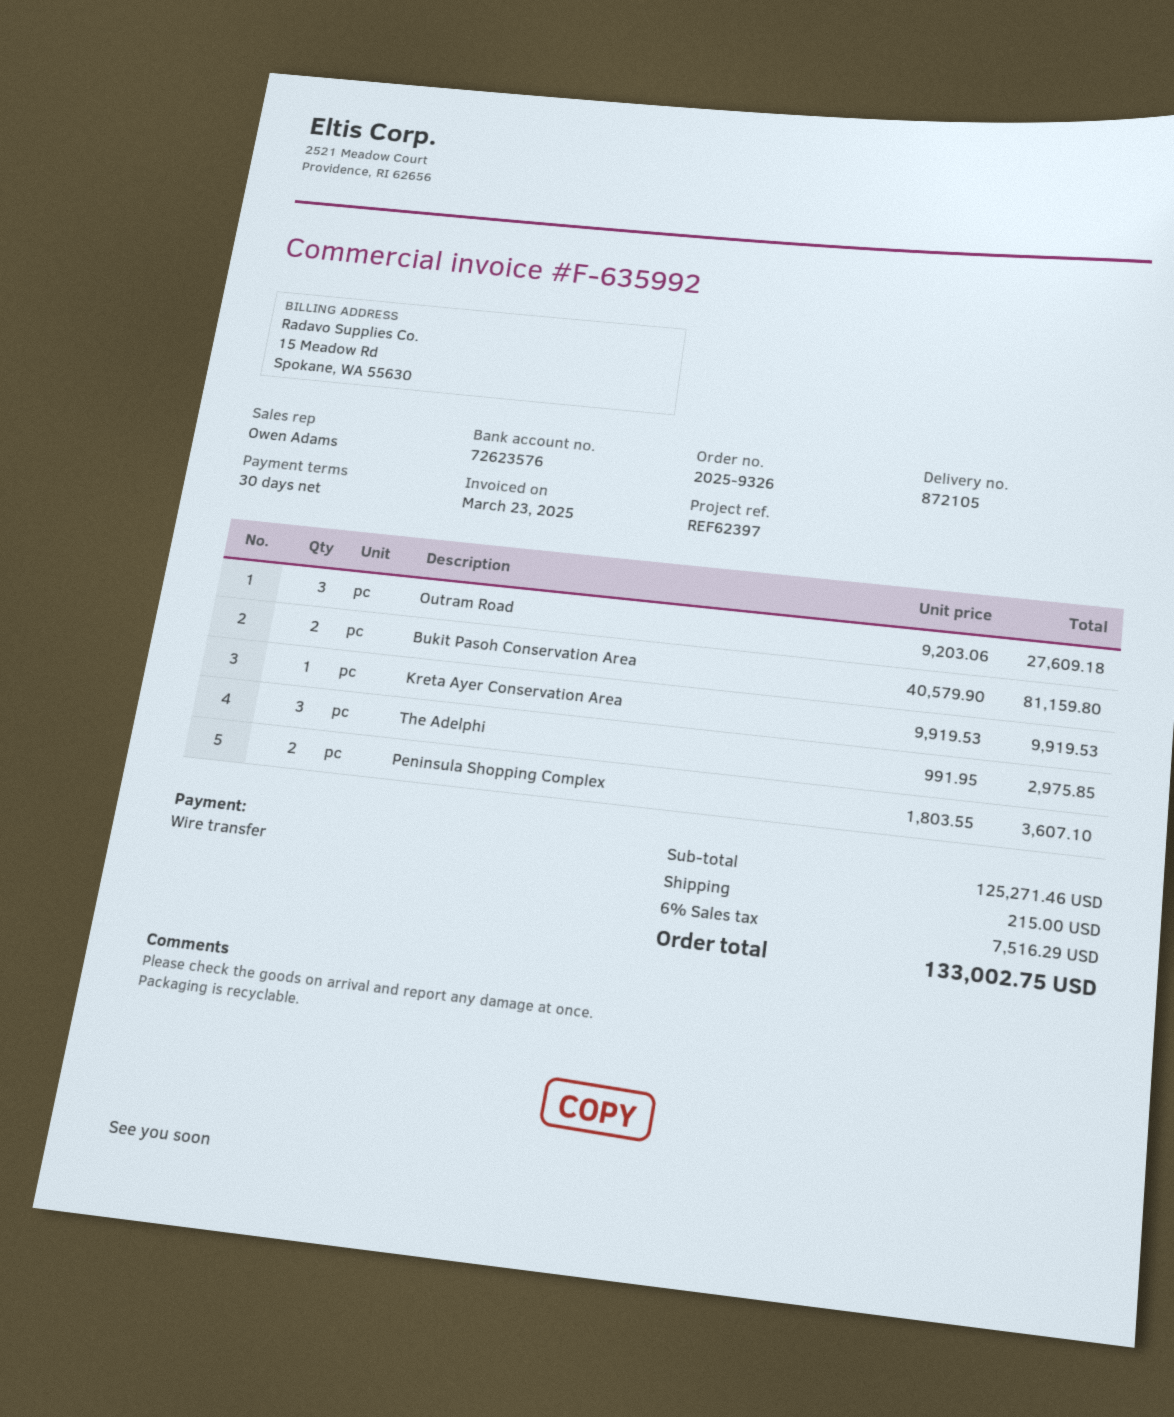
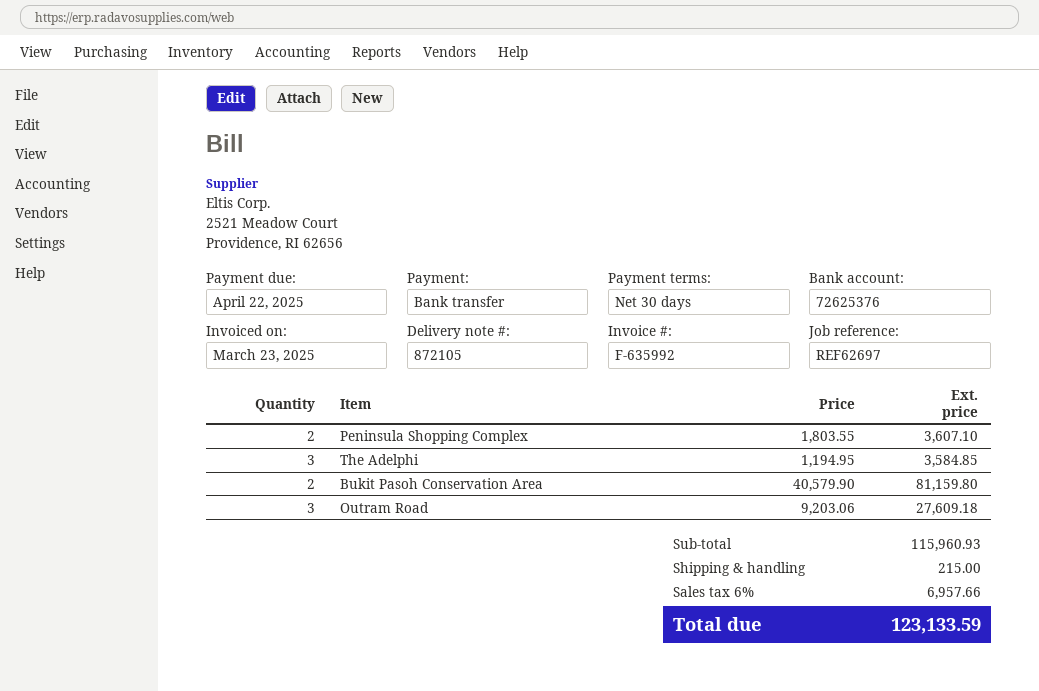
reference: REF62397 -> REF62697
bank account: 72623576 -> 72625376
Kreta Ayer Conservation Area: 1 x 9919.53 = 9919.53 -> none
The Adelphi: 3 x 991.95 = 2975.85 -> 3 x 1194.95 = 3584.85
subtotal: 125271.46 -> 115960.93
tax: 6% = 7516.29 -> 6% = 6957.66
total: 133002.75 -> 123133.59

